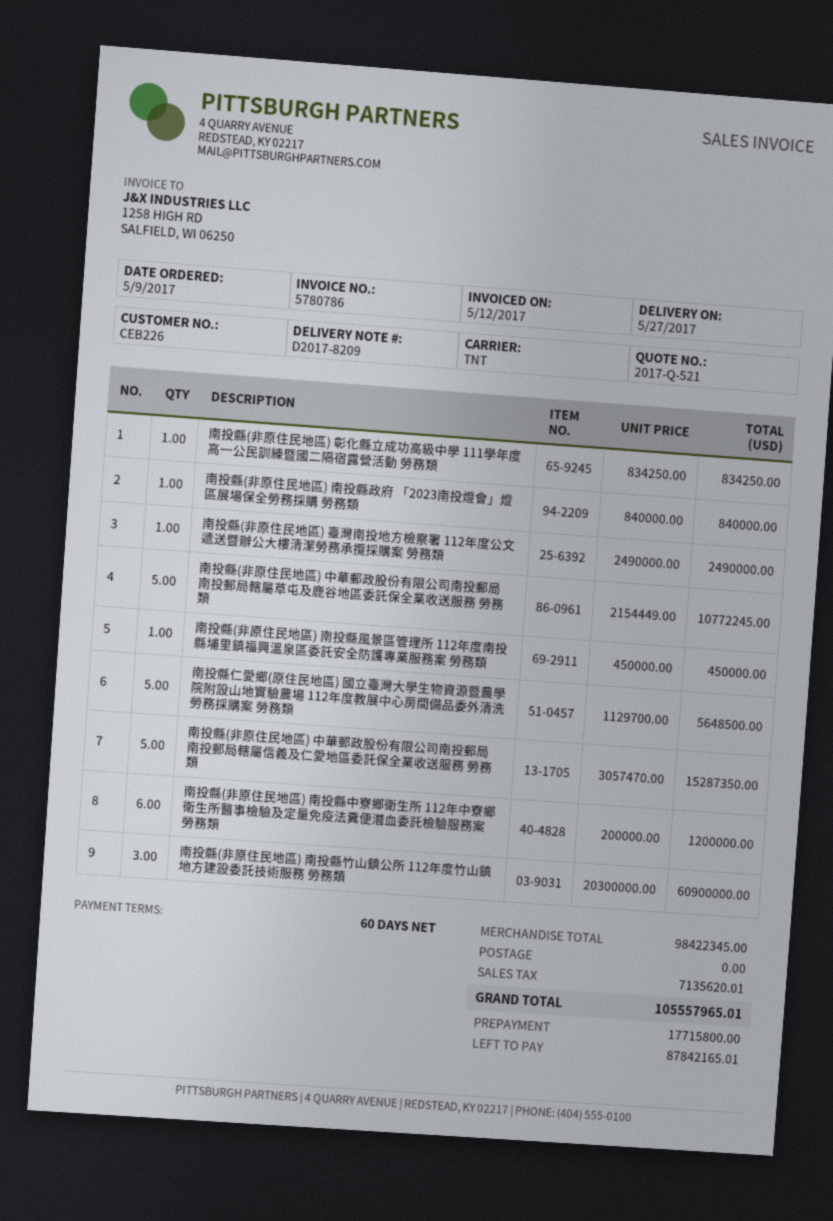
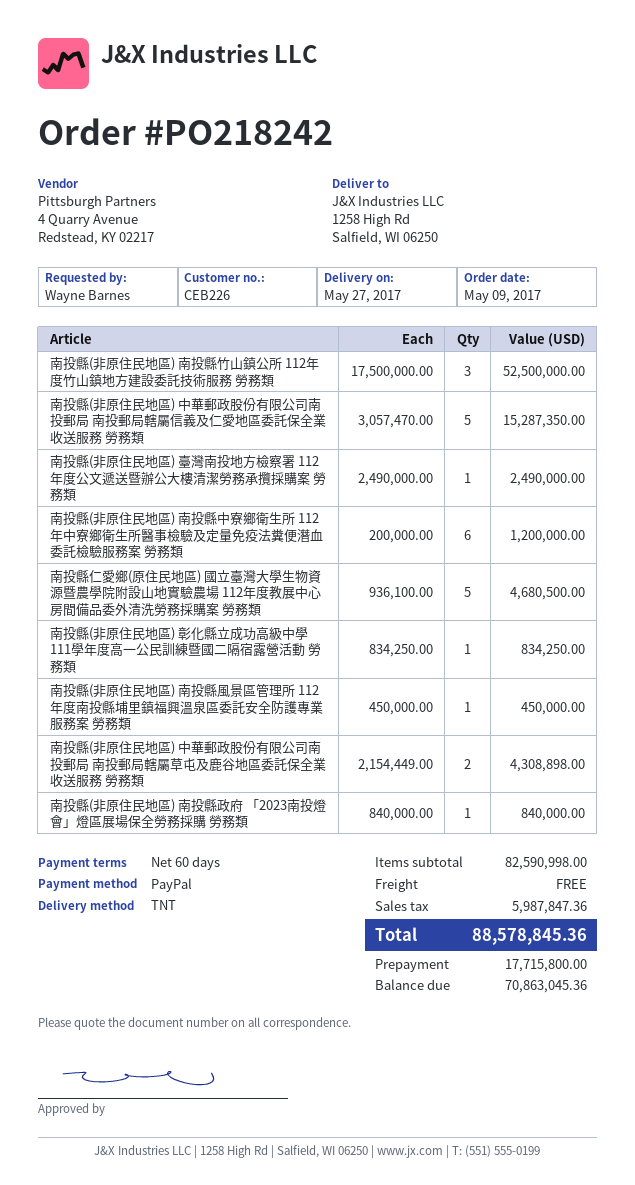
南投縣(非原住民地區) 中華郵政股份有限公司南投郵局 南投郵局轄屬草屯及鹿谷地區委託保全業收送服務 勞務類: 5 x 2154449.00 = 10772245.00 -> 2 x 2154449.00 = 4308898.00
南投縣仁愛鄉(原住民地區) 國立臺灣大學生物資源暨農學院附設山地實驗農場 112年度教展中心房間備品委外清洗勞務採購案 勞務類: 5 x 1129700.00 = 5648500.00 -> 5 x 936100.00 = 4680500.00
南投縣(非原住民地區) 南投縣竹山鎮公所 112年度竹山鎮地方建設委託技術服務 勞務類: 3 x 20300000.00 = 60900000.00 -> 3 x 17500000.00 = 52500000.00
subtotal: 98422345.00 -> 82590998.00
tax: 7135620.01 -> 5987847.36
total: 105557965.01 -> 88578845.36
balance: 87842165.01 -> 70863045.36

